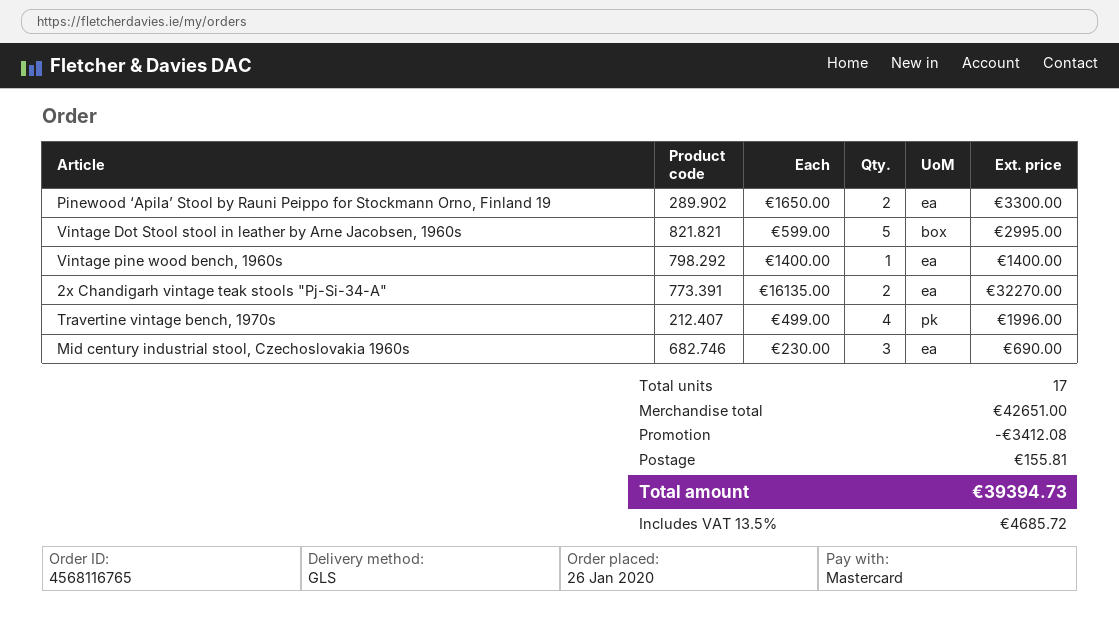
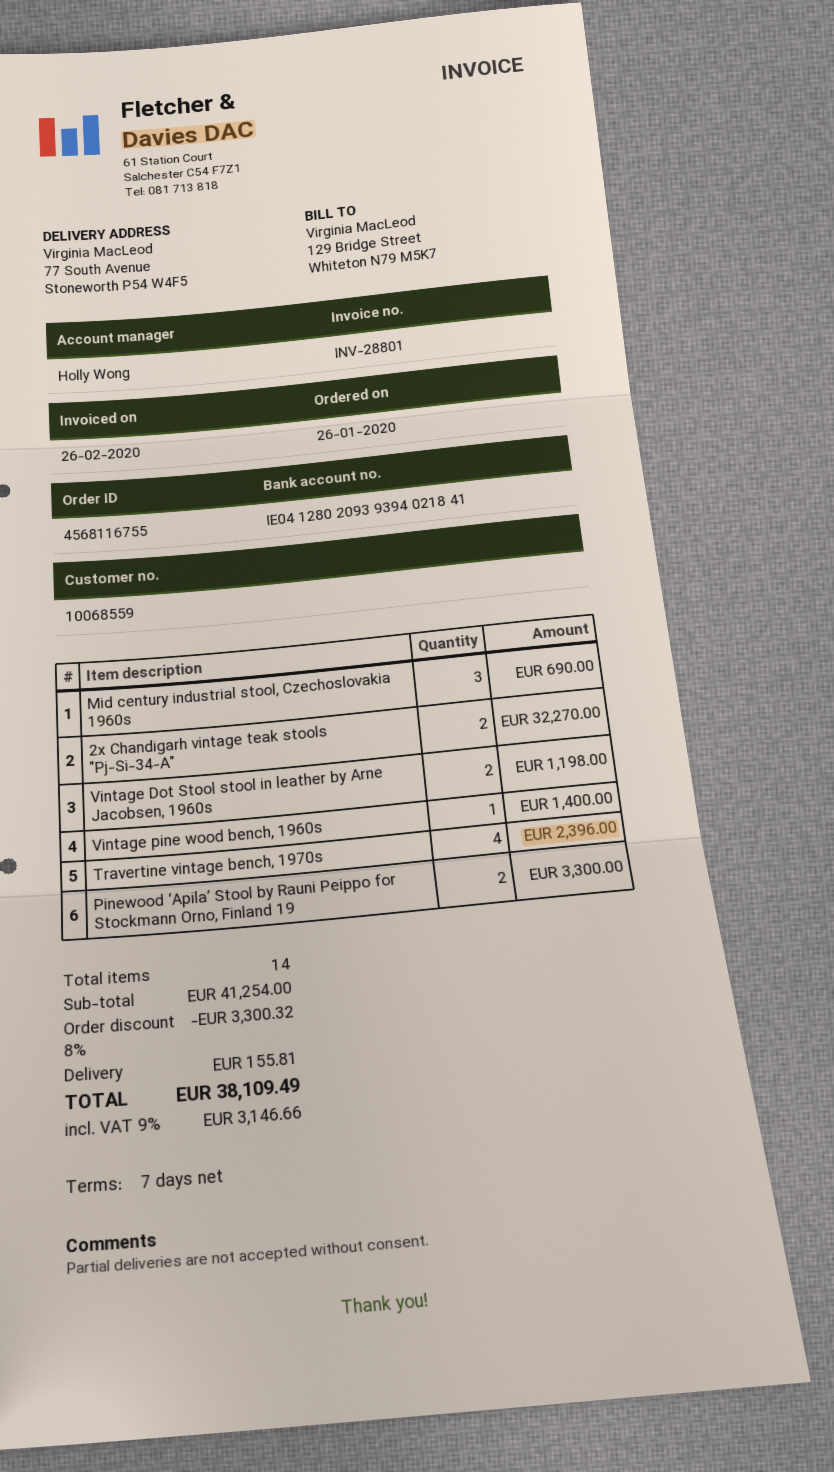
order number: 4568116765 -> 4568116755
Vintage Dot Stool stool in leather by Arne Jacobsen, 1960s: 5 for 2995.00 -> 2 for 1198.00
Travertine vintage bench, 1970s: 4 for 1996.00 -> 4 for 2396.00
total quantity: 17 -> 14
subtotal: 42651.00 -> 41254.00
discount: 3412.08 -> 3300.32
tax: 13.5% = 4685.72 -> 9% = 3146.66
total: 39394.73 -> 38109.49

